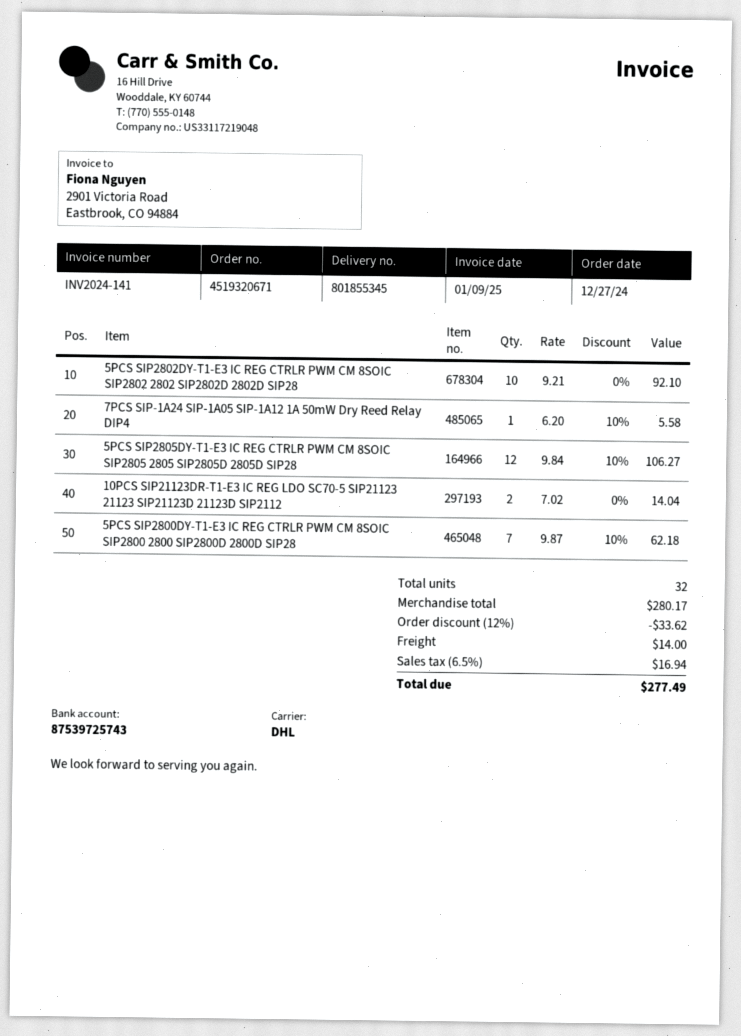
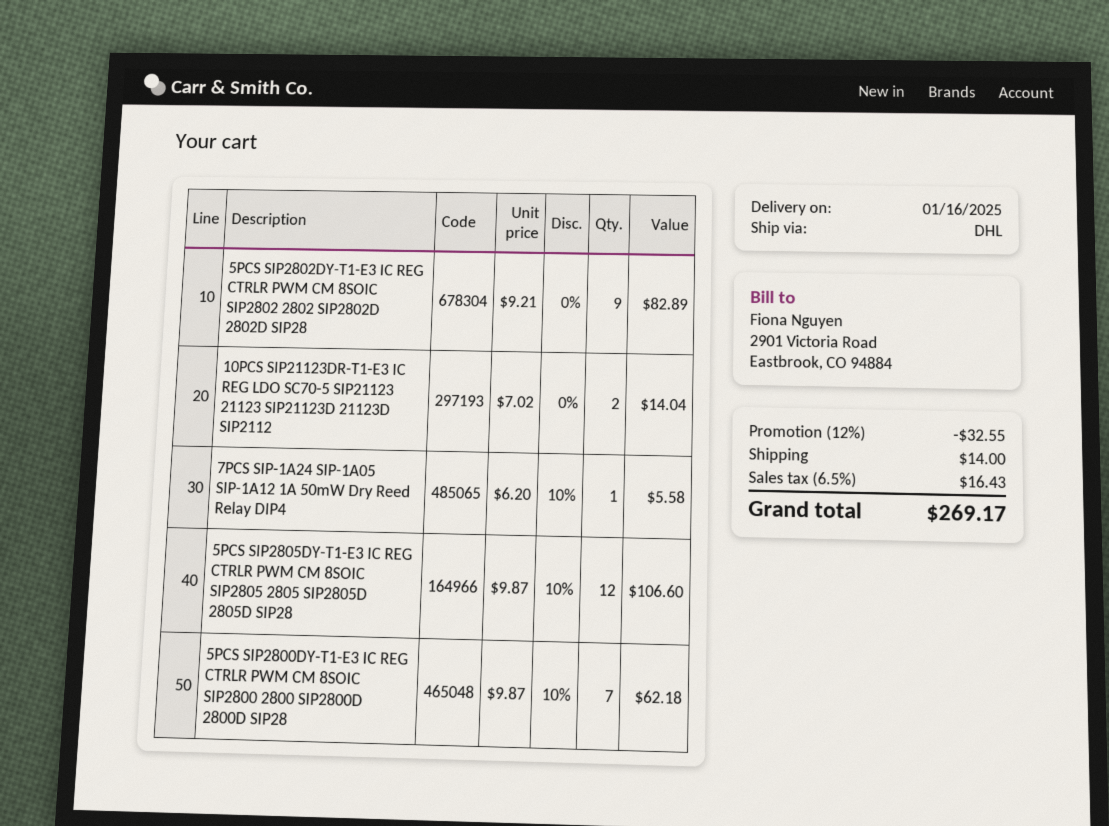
5PCS SIP2802DY-T1-E3 IC REG CTRLR PWM CM 8SOIC SIP2802 2802 SIP2802D 2802D SIP28: 10 x 9.21 = 92.10 -> 9 x 9.21 = 82.89
5PCS SIP2805DY-T1-E3 IC REG CTRLR PWM CM 8SOIC SIP2805 2805 SIP2805D 2805D SIP28: 12 x 9.84 - 10% = 106.27 -> 12 x 9.87 - 10% = 106.60
discount: 12% = 33.62 -> 12% = 32.55
tax: 6.5% = 16.94 -> 6.5% = 16.43
total: 277.49 -> 269.17

